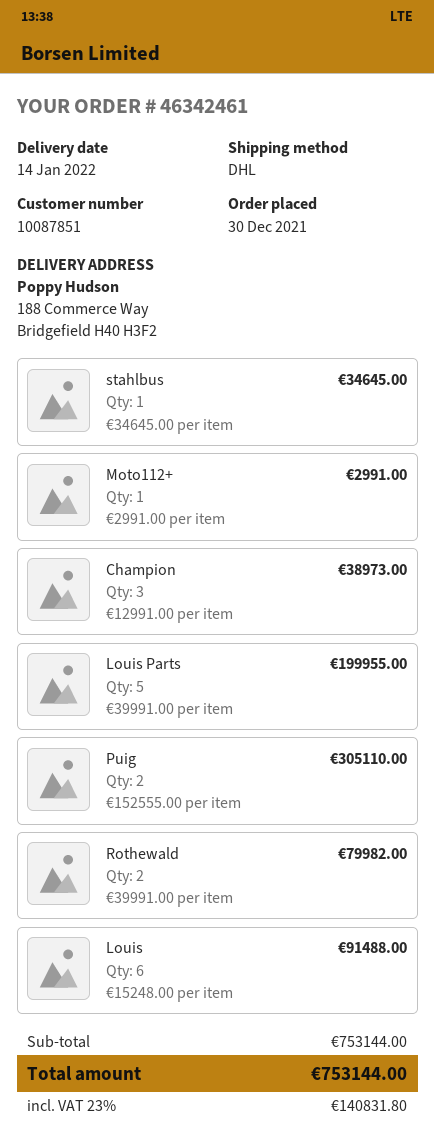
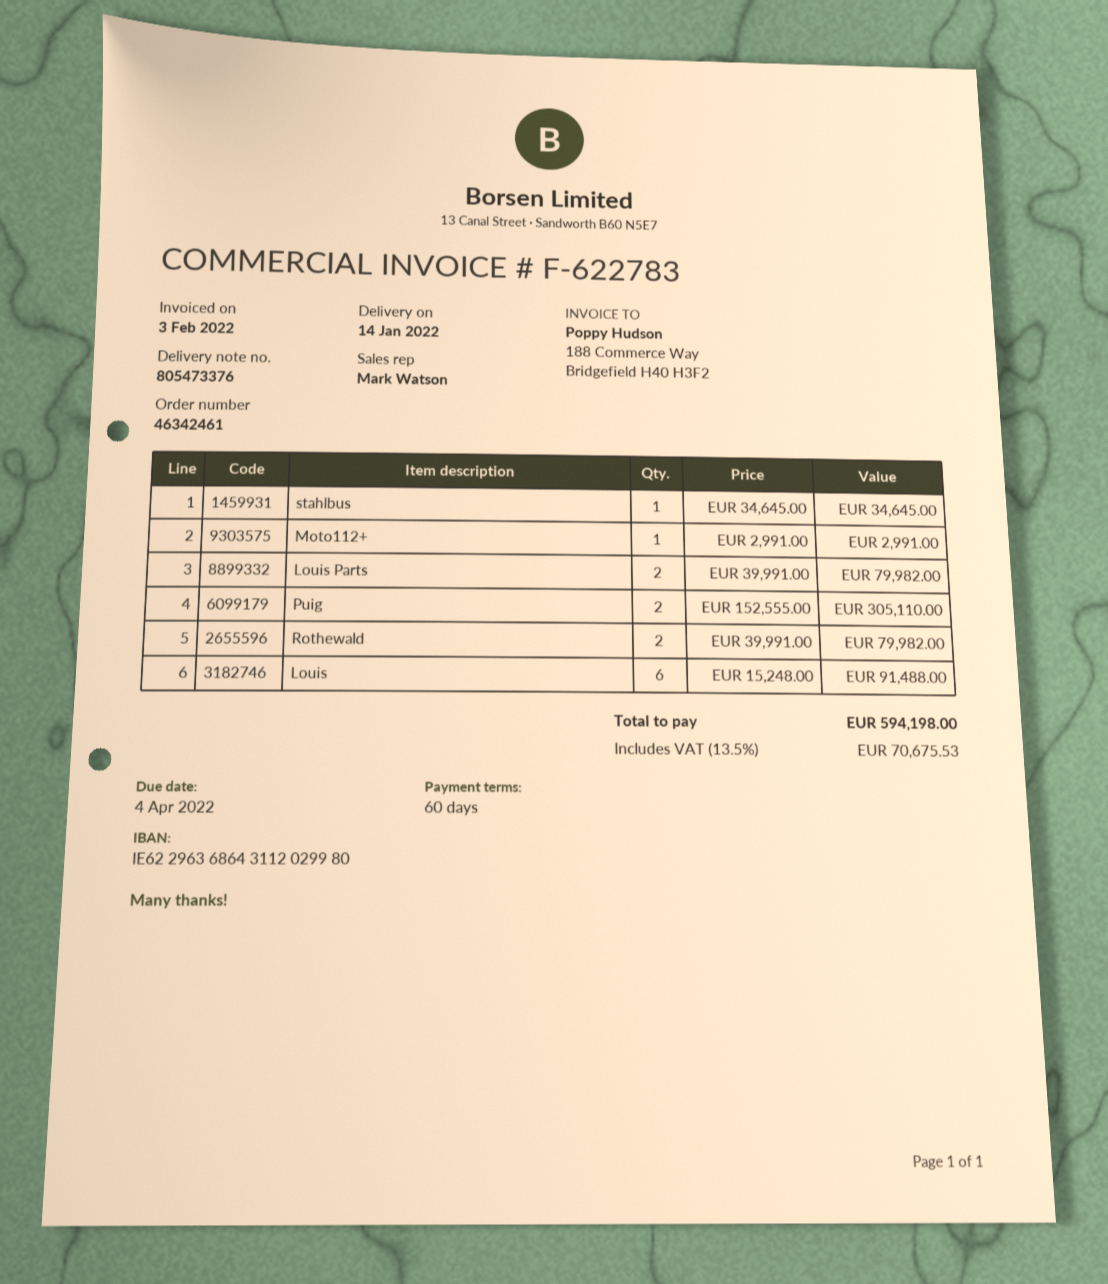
Champion: 3 x 12991.00 = 38973.00 -> none
Louis Parts: 5 x 39991.00 = 199955.00 -> 2 x 39991.00 = 79982.00
tax: 23% = 140831.80 -> 13.5% = 70675.53
total: 753144.00 -> 594198.00

